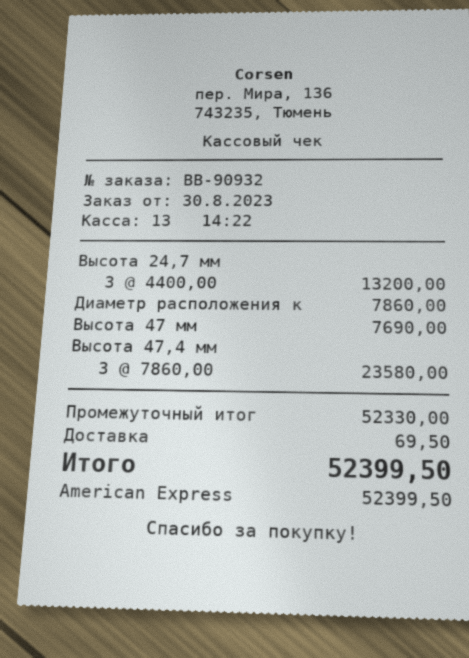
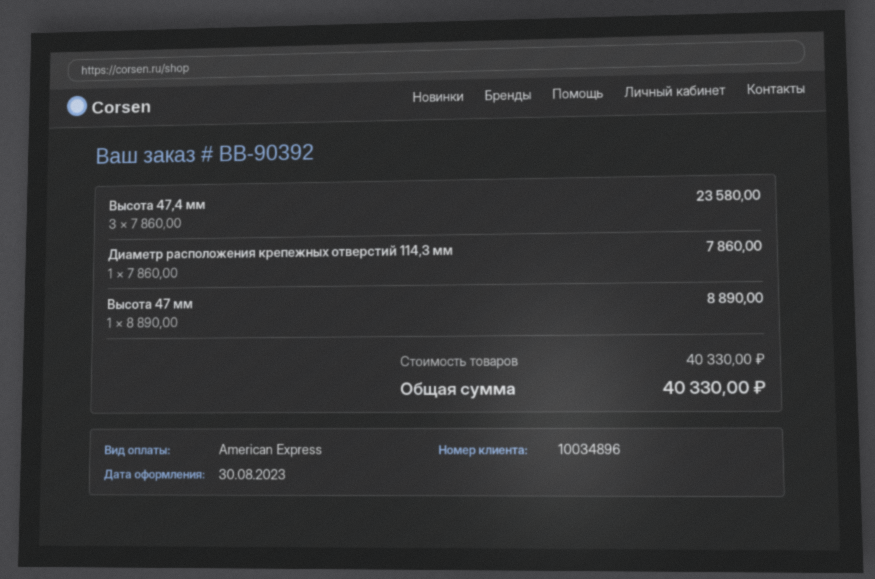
order number: BB-90932 -> BB-90392
Высота 24,7 мм: 3 x 4400.00 = 13200.00 -> none
Высота 47 мм: 1 x 7690.00 = 7690.00 -> 1 x 8890.00 = 8890.00
subtotal: 52330.00 -> 40330.00
shipping: 69.50 -> none
total: 52399.50 -> 40330.00

